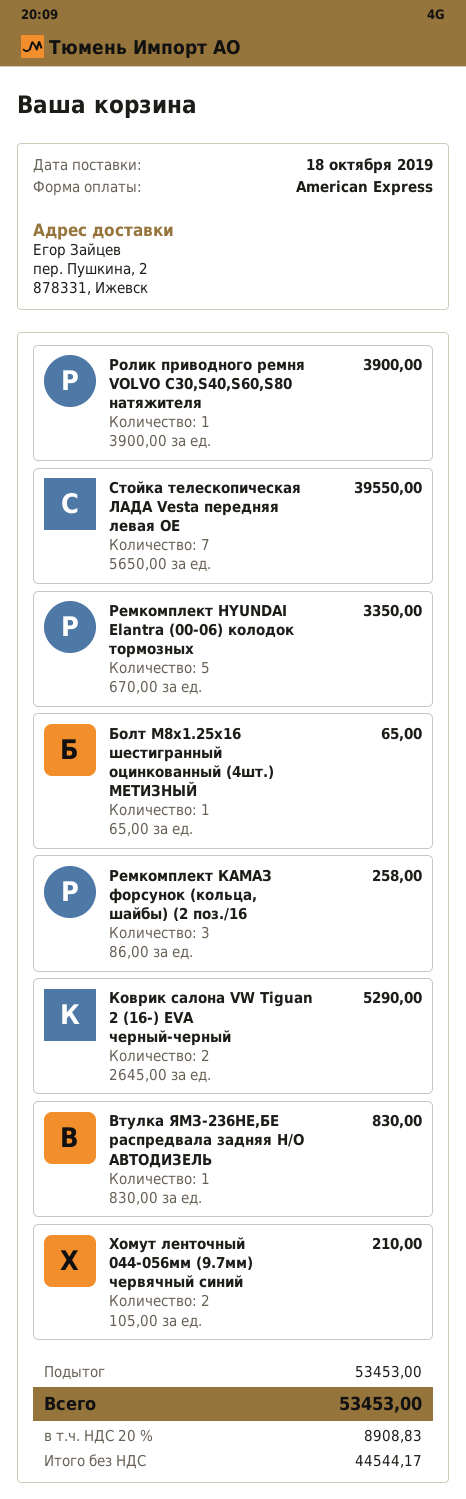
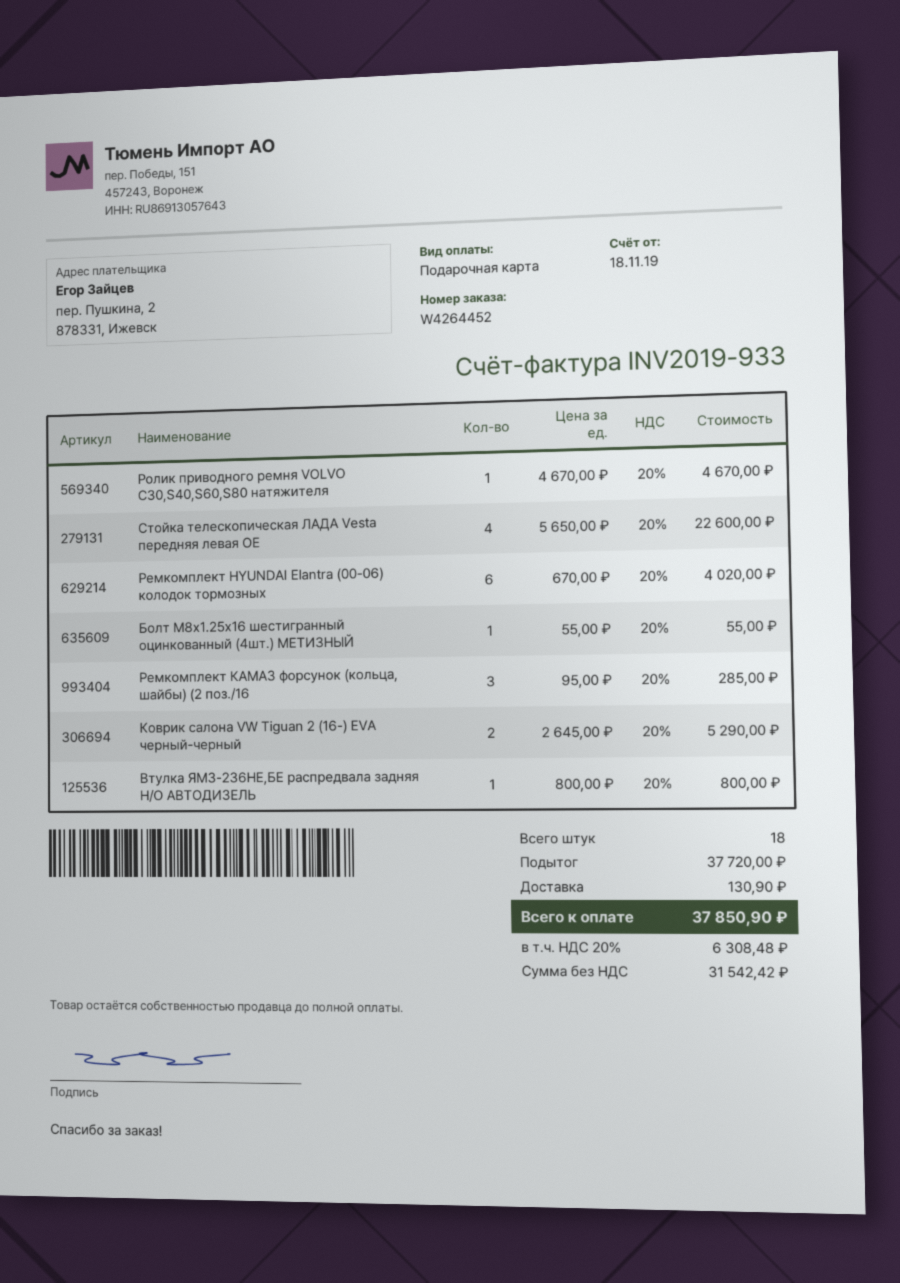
payment method: American Express -> gift card
Ролик приводного ремня VOLVO C30,S40,S60,S80 натяжителя: 1 x 3900.00 = 3900.00 -> 1 x 4670.00 = 4670.00
Стойка телескопическая ЛАДА Vesta передняя левая OE: 7 x 5650.00 = 39550.00 -> 4 x 5650.00 = 22600.00
Ремкомплект HYUNDAI Elantra (00-06) колодок тормозных: 5 x 670.00 = 3350.00 -> 6 x 670.00 = 4020.00
Болт М8х1.25х16 шестигранный оцинкованный (4шт.) МЕТИЗНЫЙ: 1 x 65.00 = 65.00 -> 1 x 55.00 = 55.00
Ремкомплект КАМАЗ форсунок (кольца, шайбы) (2 поз./16: 3 x 86.00 = 258.00 -> 3 x 95.00 = 285.00
Втулка ЯМЗ-236НЕ,БЕ распредвала задняя Н/О АВТОДИЗЕЛЬ: 1 x 830.00 = 830.00 -> 1 x 800.00 = 800.00
Хомут ленточный 044-056мм (9.7мм) червячный синий: 2 x 105.00 = 210.00 -> none
subtotal: 53453.00 -> 37720.00
shipping: none -> 130.90
net: 44544.17 -> 31542.42
tax: 20% = 8908.83 -> 20% = 6308.48
total: 53453.00 -> 37850.90

